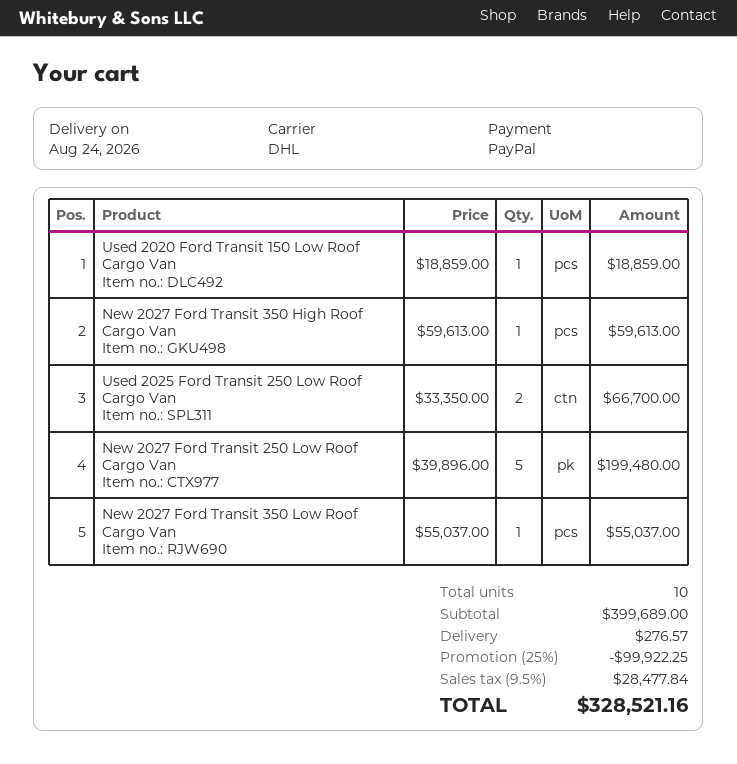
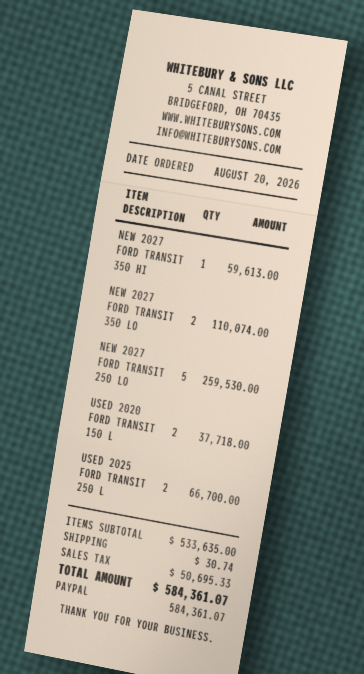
Used 2020 Ford Transit 150 Low Roof Cargo Van: 1 for 18859.00 -> 2 for 37718.00
New 2027 Ford Transit 250 Low Roof Cargo Van: 5 for 199480.00 -> 5 for 259530.00
New 2027 Ford Transit 350 Low Roof Cargo Van: 1 for 55037.00 -> 2 for 110074.00
subtotal: 399689.00 -> 533635.00
discount: 25% = 99922.25 -> none
shipping: 276.57 -> 30.74
tax: 28477.84 -> 50695.33
total: 328521.16 -> 584361.07

